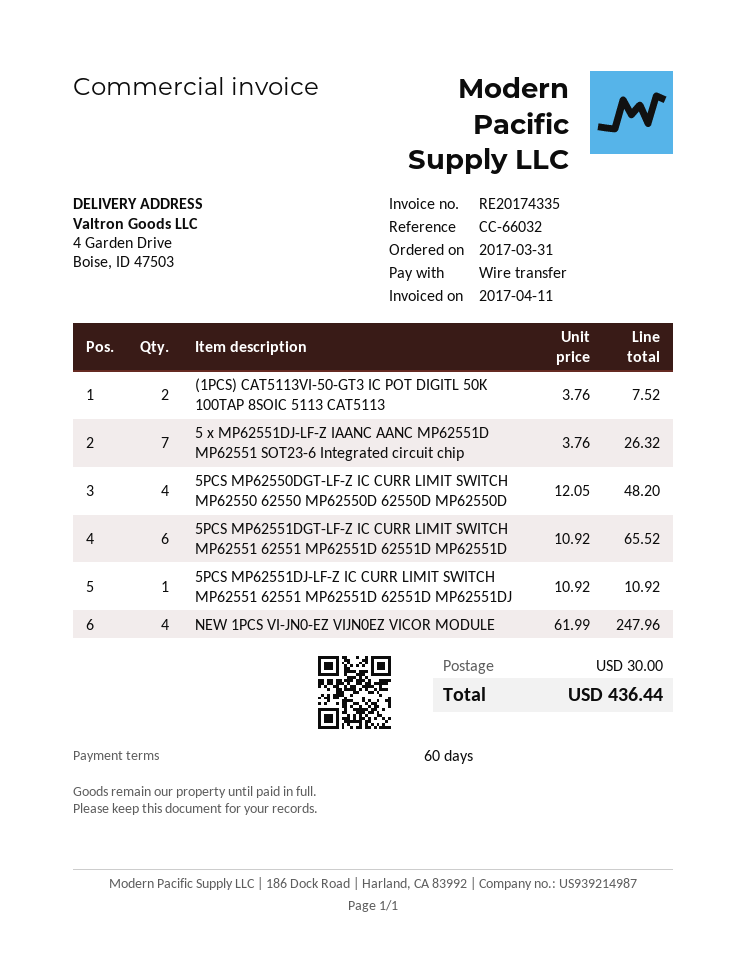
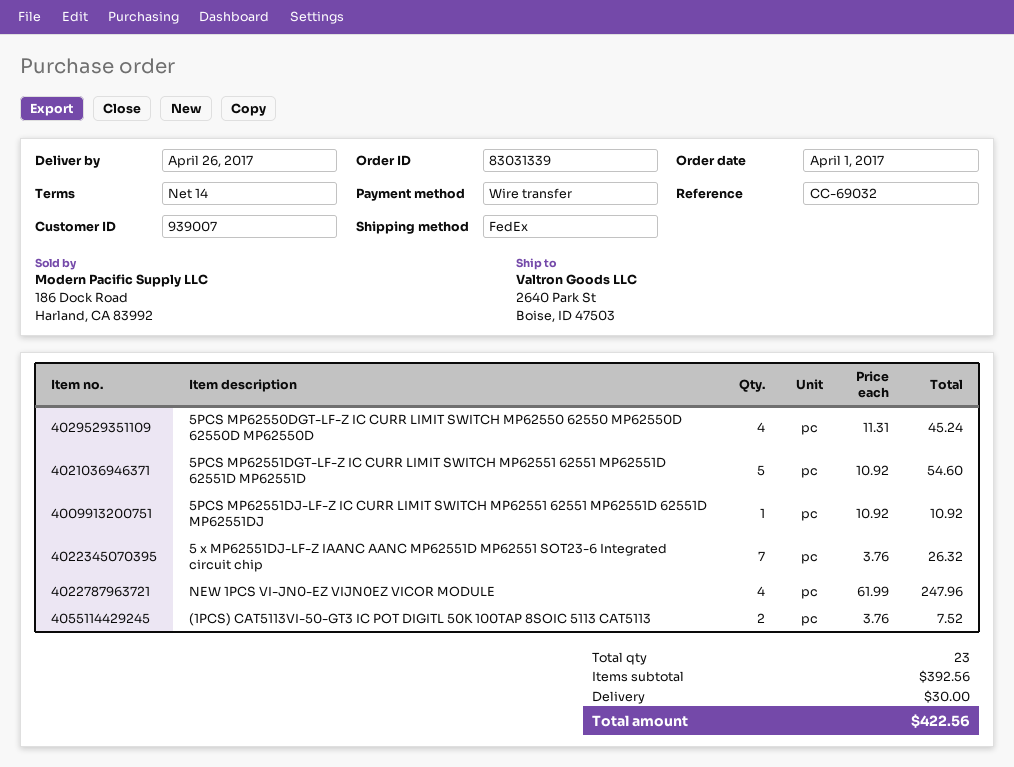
order date: 2017-03-31 -> 2017-04-01
payment terms: 60 days -> 14 days
reference: CC-66032 -> CC-69032
ship to: 4 Garden Drive, Boise, ID 47503 -> 2640 Park St, Boise, ID 47503
5PCS MP62550DGT-LF-Z IC CURR LIMIT SWITCH MP62550 62550 MP62550D 62550D MP62550D: 4 x 12.05 = 48.20 -> 4 x 11.31 = 45.24
5PCS MP62551DGT-LF-Z IC CURR LIMIT SWITCH MP62551 62551 MP62551D 62551D MP62551D: 6 x 10.92 = 65.52 -> 5 x 10.92 = 54.60
total: 436.44 -> 422.56

